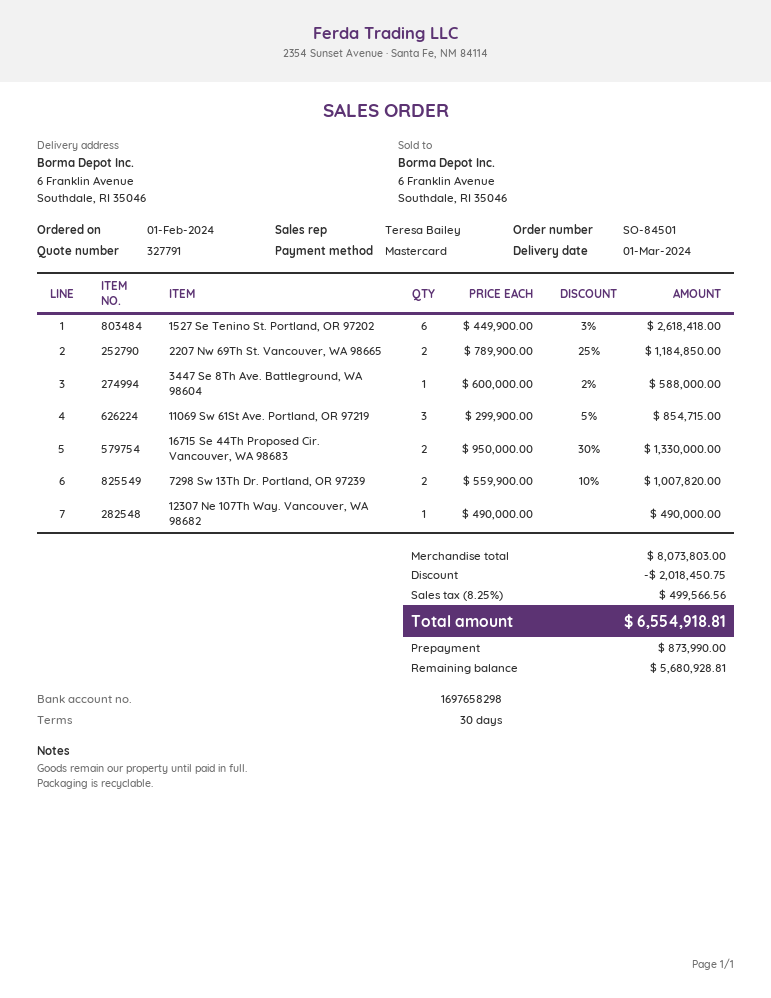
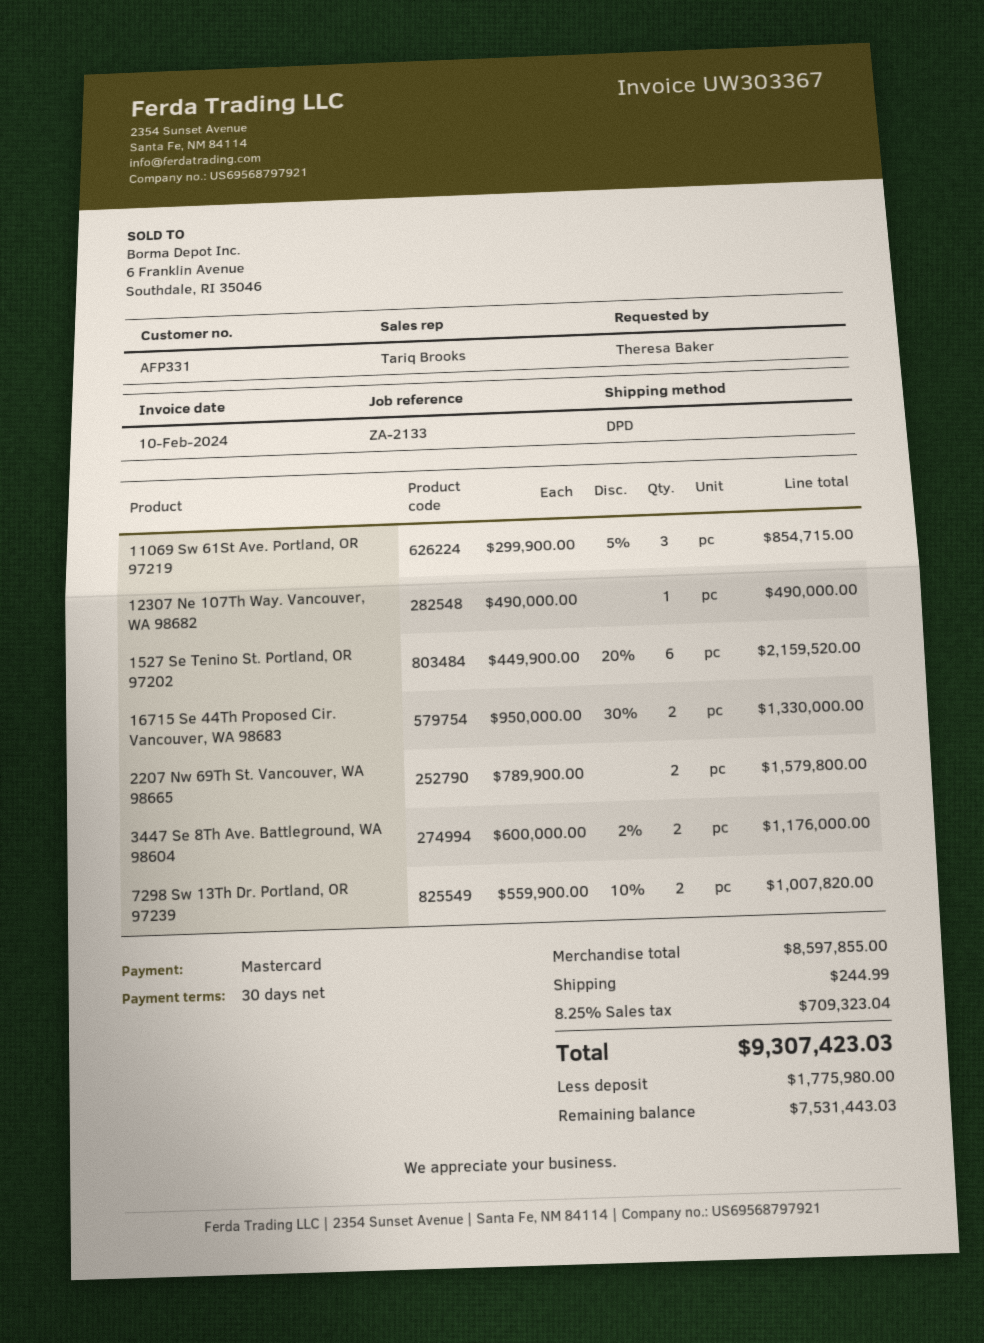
sales rep: Teresa Bailey -> Tariq Brooks
1527 Se Tenino St. Portland, OR 97202: 6 x 449900.00 - 3% = 2618418.00 -> 6 x 449900.00 - 20% = 2159520.00
2207 Nw 69Th St. Vancouver, WA 98665: 2 x 789900.00 - 25% = 1184850.00 -> 2 x 789900.00 = 1579800.00
3447 Se 8Th Ave. Battleground, WA 98604: 1 x 600000.00 - 2% = 588000.00 -> 2 x 600000.00 - 2% = 1176000.00
subtotal: 8073803.00 -> 8597855.00
discount: 2018450.75 -> none
shipping: none -> 244.99
tax: 8.25% = 499566.56 -> 8.25% = 709323.04
total: 6554918.81 -> 9307423.03
deposit: 873990.00 -> 1775980.00
balance: 5680928.81 -> 7531443.03

